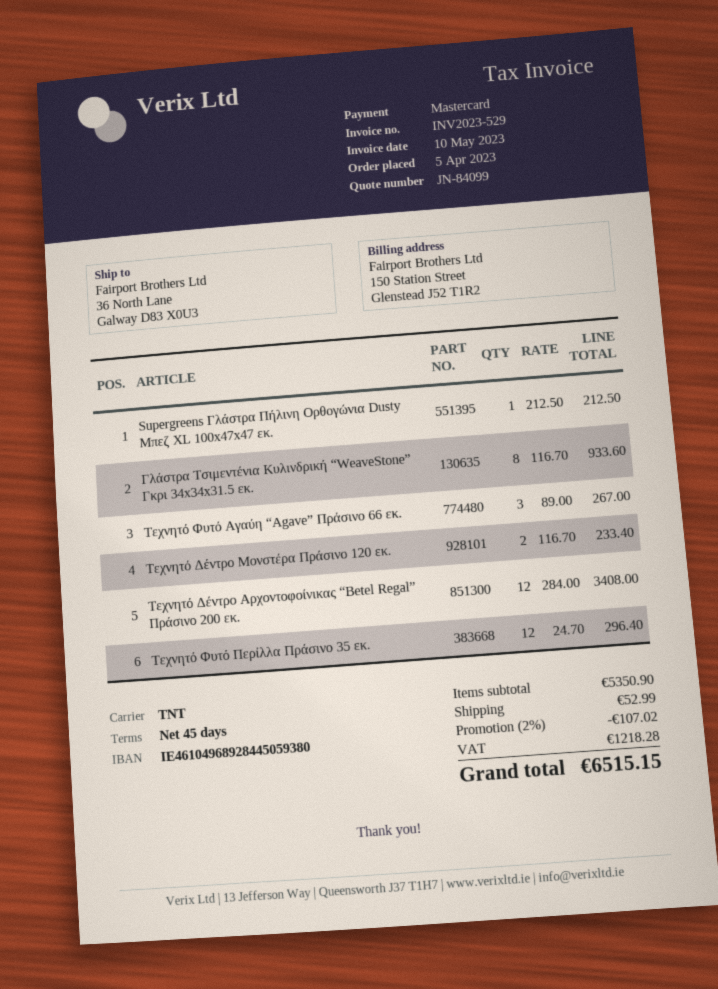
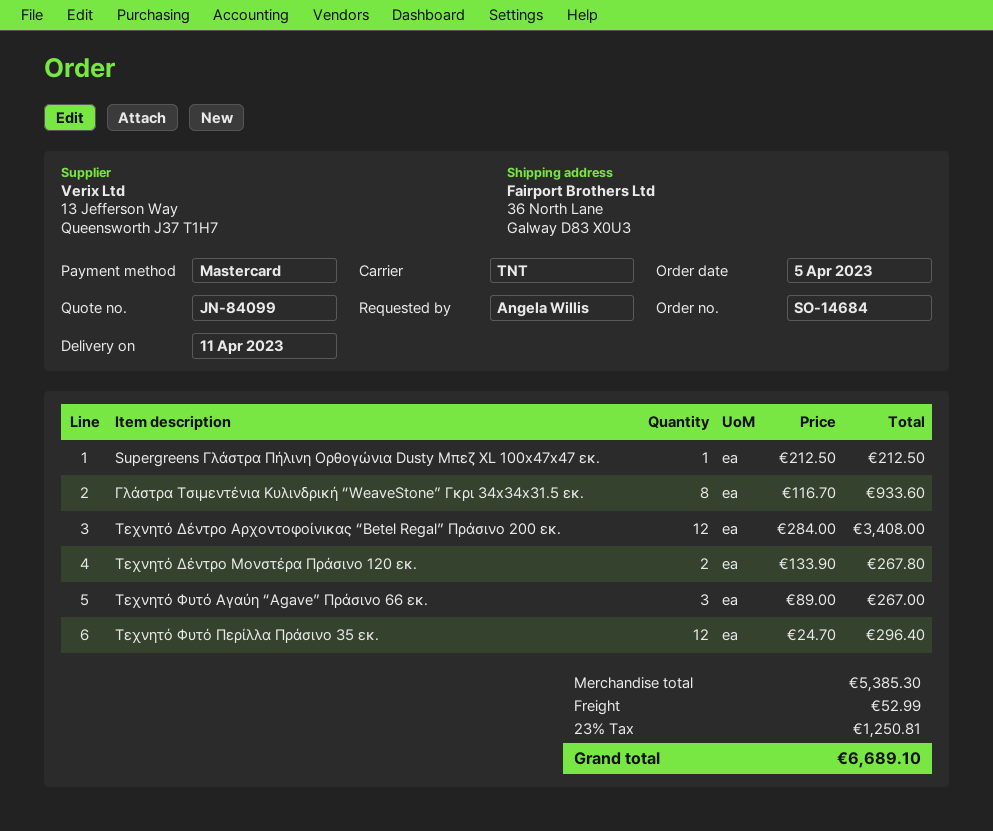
Τεχνητό Δέντρο Μονστέρα Πράσινο 120 εκ.: 2 x 116.70 = 233.40 -> 2 x 133.90 = 267.80
subtotal: 5350.90 -> 5385.30
discount: 2% = 107.02 -> none
tax: 1218.28 -> 1250.81
total: 6515.15 -> 6689.10

